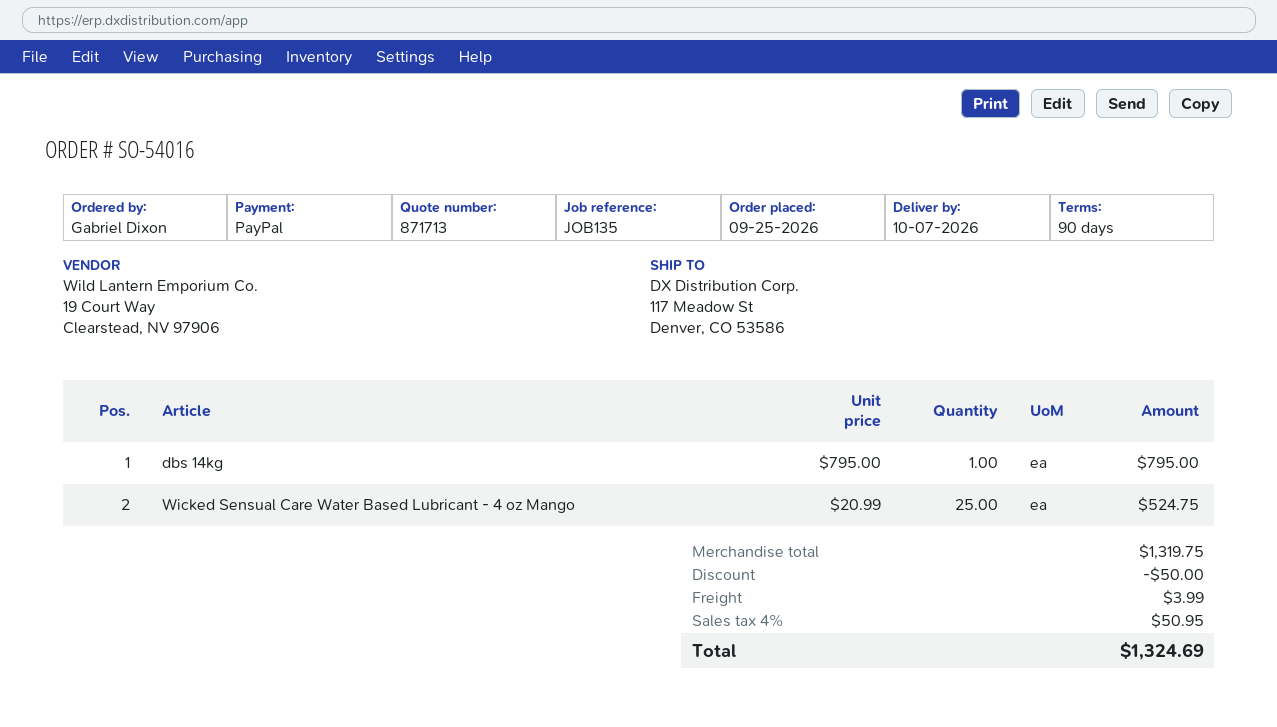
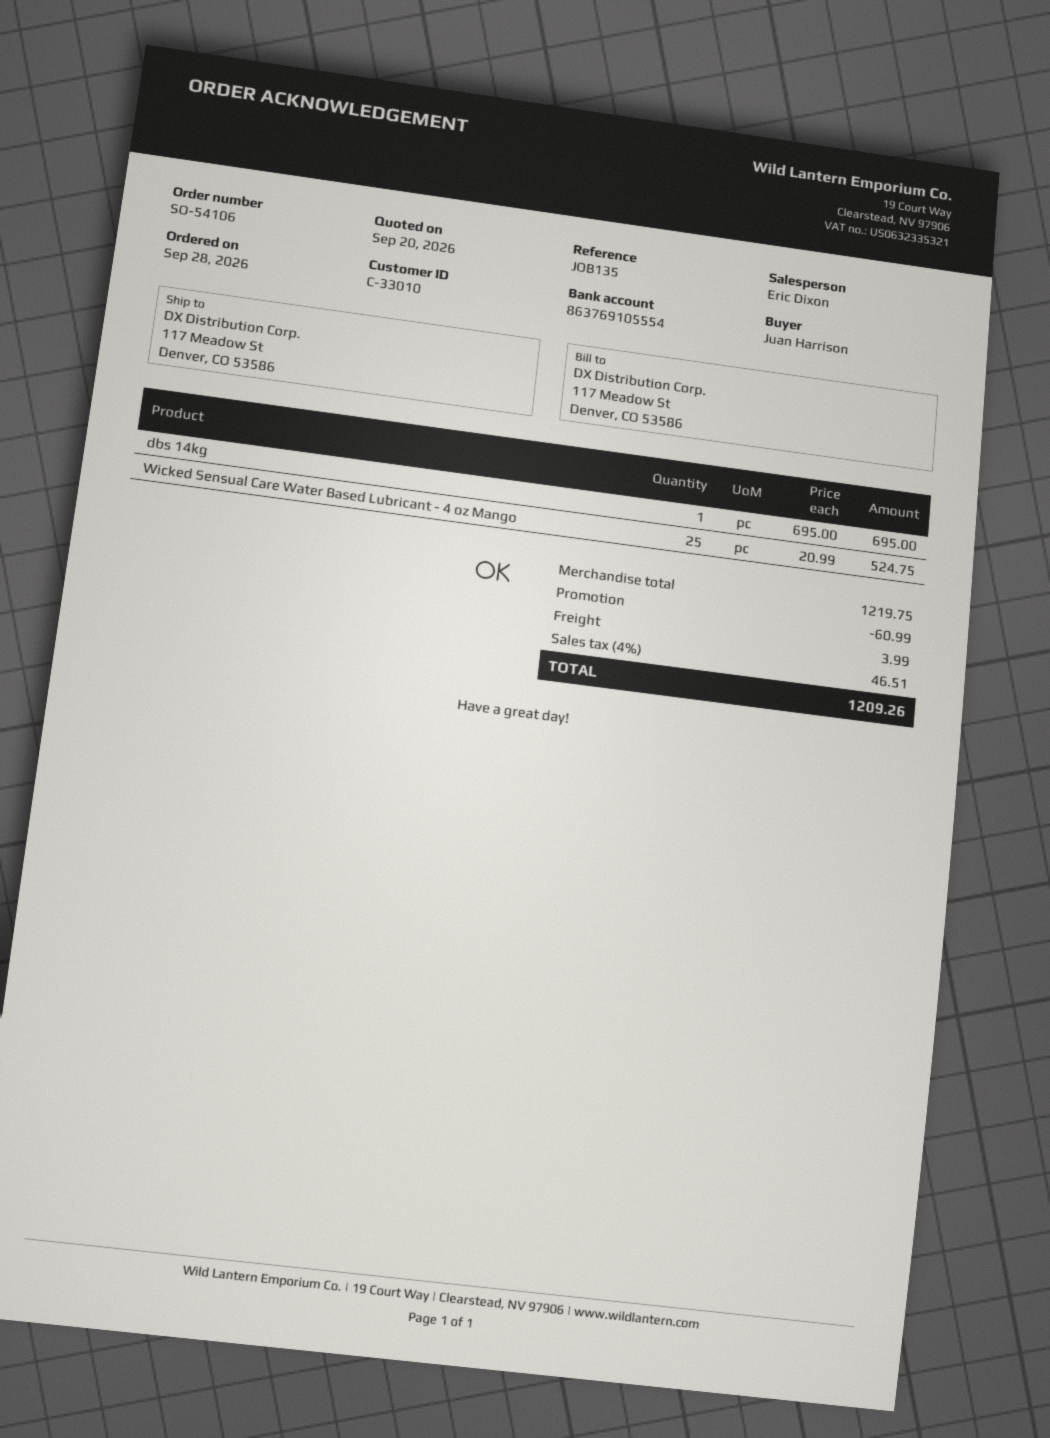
order number: SO-54016 -> SO-54106
order date: 2026-09-25 -> 2026-09-28
ordered by: Gabriel Dixon -> Juan Harrison
dbs 14kg: 1 x 795.00 = 795.00 -> 1 x 695.00 = 695.00
subtotal: 1319.75 -> 1219.75
discount: 50.00 -> 60.99
tax: 4% = 50.95 -> 4% = 46.51
total: 1324.69 -> 1209.26

